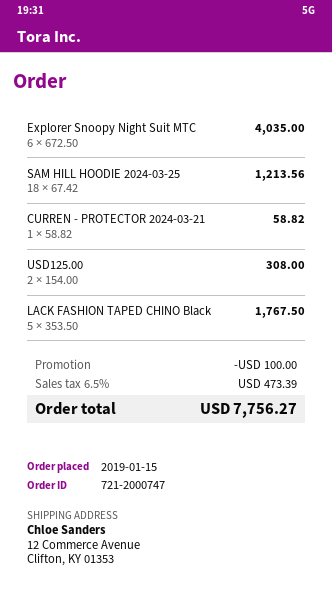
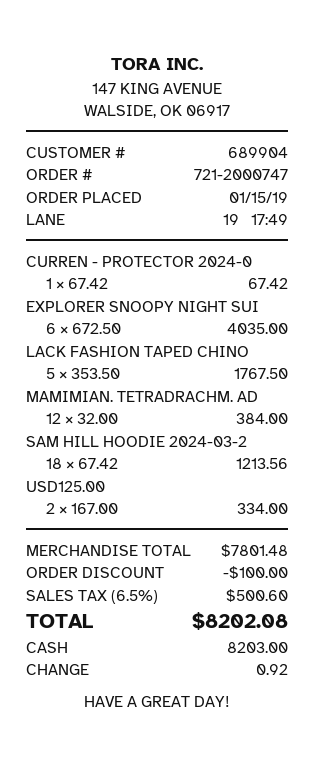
CURREN - PROTECTOR 2024-03-21: 1 x 58.82 = 58.82 -> 1 x 67.42 = 67.42
USD125.00: 2 x 154.00 = 308.00 -> 2 x 167.00 = 334.00
MAMIMIAN. TETRADRACHM. AD: none -> 12 x 32.00 = 384.00
tax: 6.5% = 473.39 -> 6.5% = 500.60
total: 7756.27 -> 8202.08

